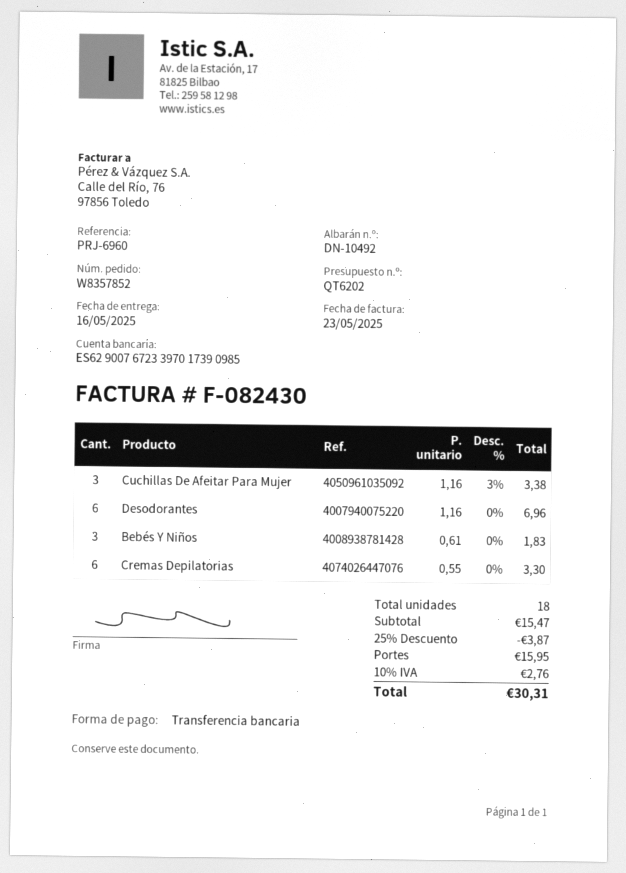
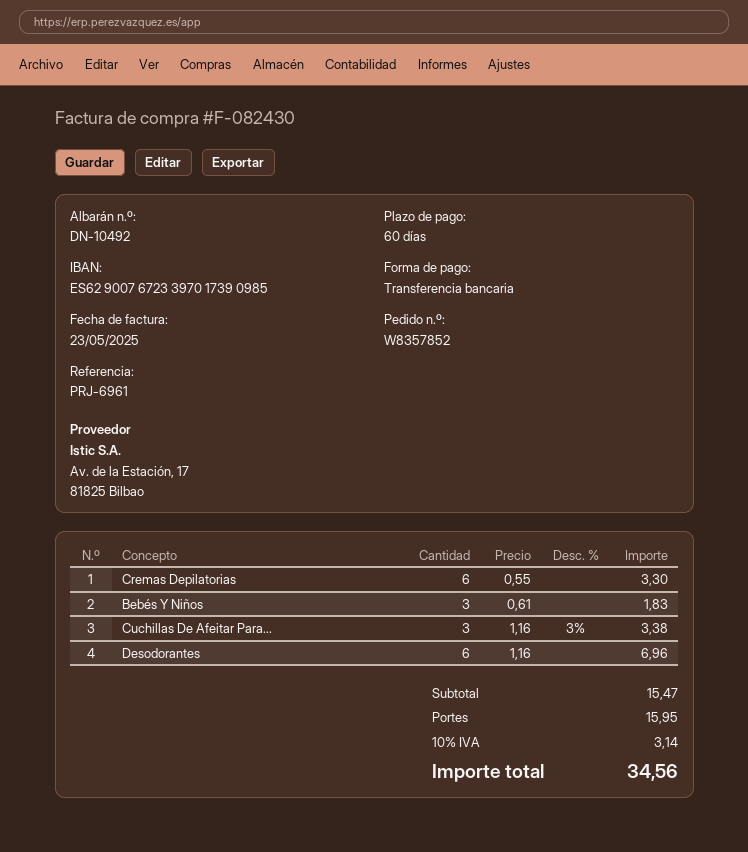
reference: PRJ-6960 -> PRJ-6961
discount: 25% = 3.87 -> none
tax: 10% = 2.76 -> 10% = 3.14
total: 30.31 -> 34.56

